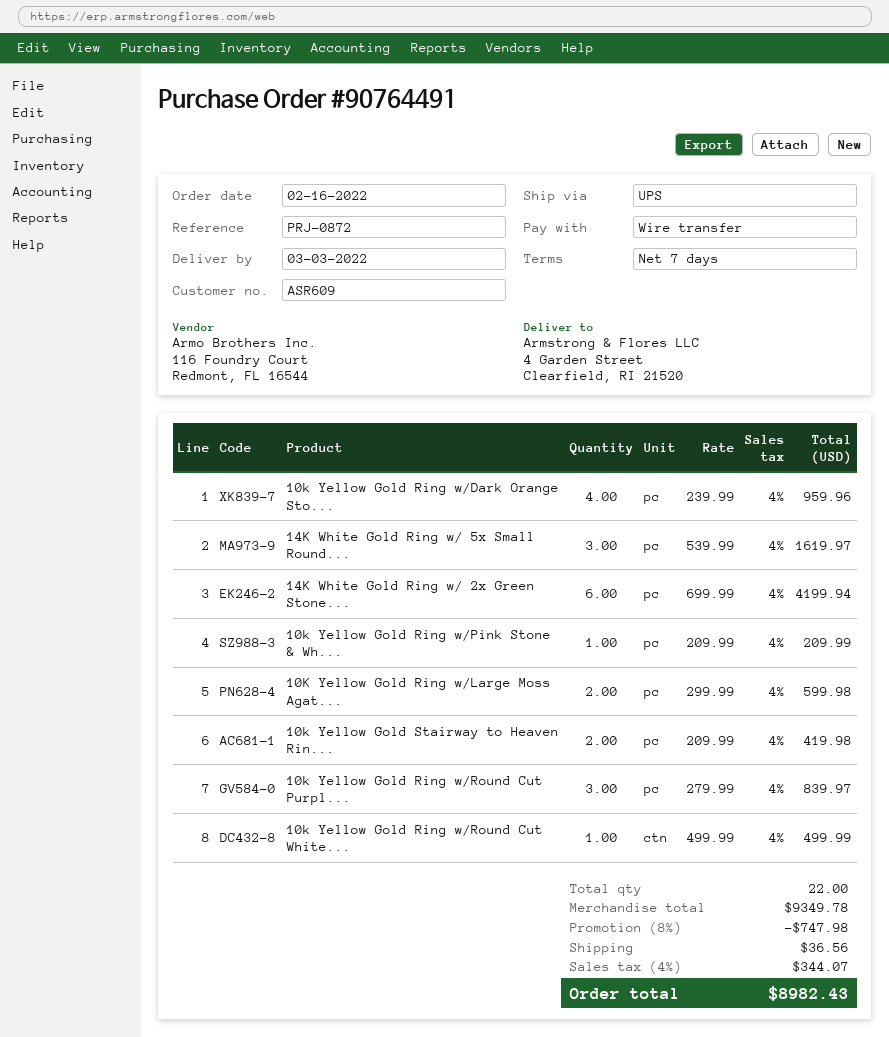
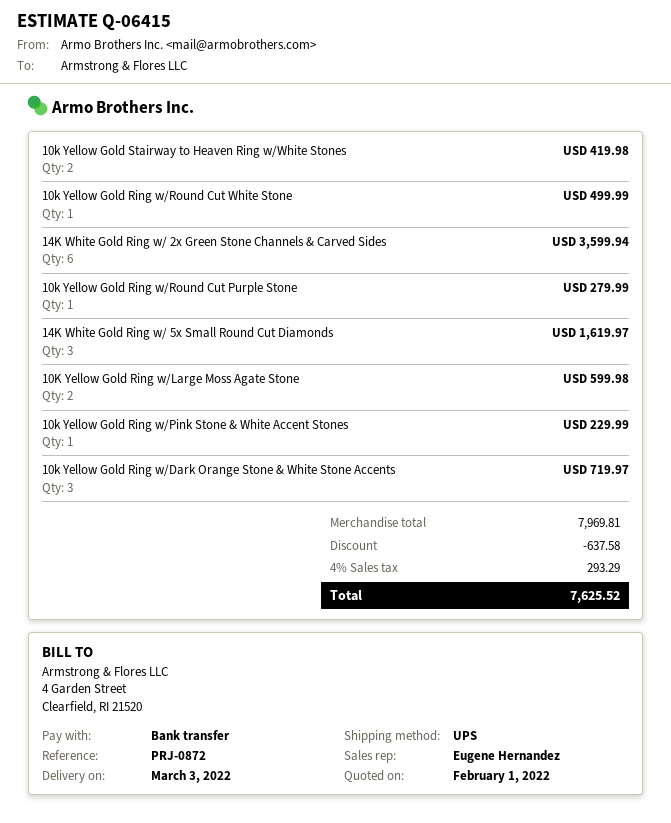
10k Yellow Gold Ring w/Dark Orange Sto...: 4 for 959.96 -> 3 for 719.97
14K White Gold Ring w/ 2x Green Stone...: 6 for 4199.94 -> 6 for 3599.94
10k Yellow Gold Ring w/Pink Stone & Wh...: 1 for 209.99 -> 1 for 229.99
10k Yellow Gold Ring w/Round Cut Purpl...: 3 for 839.97 -> 1 for 279.99
subtotal: 9349.78 -> 7969.81
discount: 747.98 -> 637.58
shipping: 36.56 -> none
tax: 4% = 344.07 -> 4% = 293.29
total: 8982.43 -> 7625.52

